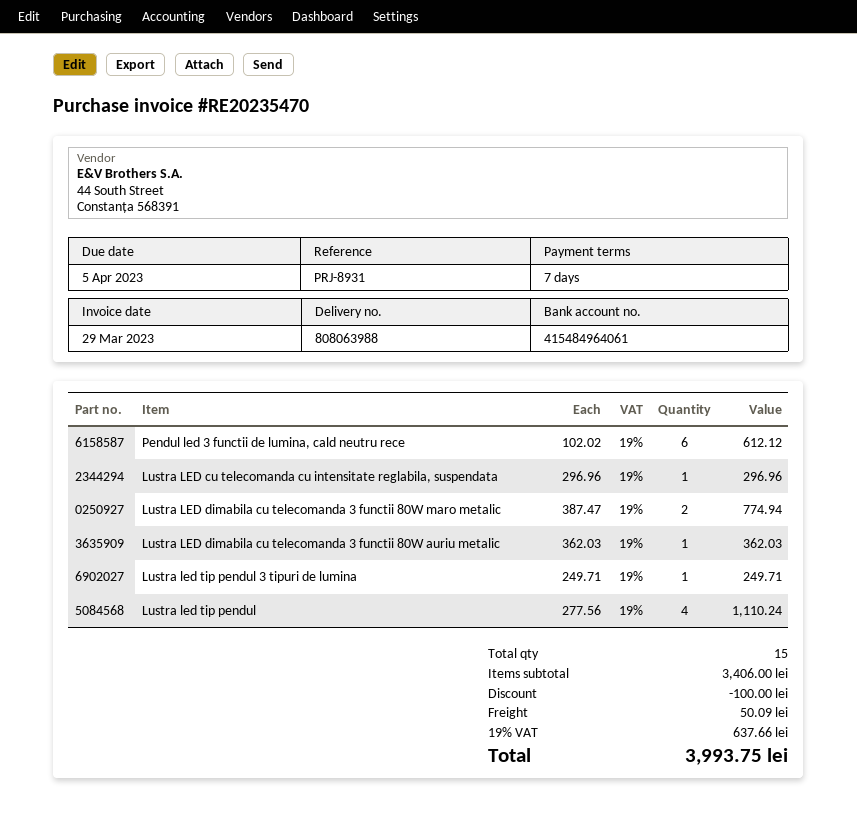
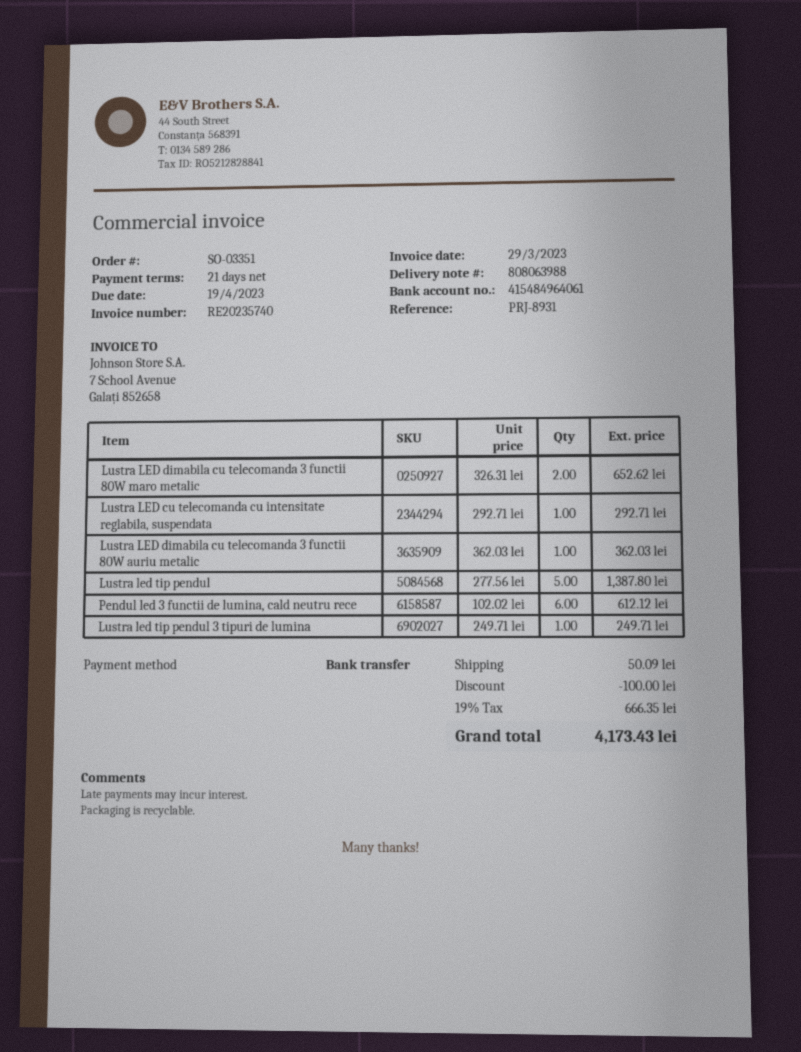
invoice number: RE20235470 -> RE20235740
payment terms: 7 days -> 21 days
due date: 2023-04-05 -> 2023-04-19
Lustra LED cu telecomanda cu intensitate reglabila, suspendata: 1 x 296.96 = 296.96 -> 1 x 292.71 = 292.71
Lustra LED dimabila cu telecomanda 3 functii 80W maro metalic: 2 x 387.47 = 774.94 -> 2 x 326.31 = 652.62
Lustra led tip pendul: 4 x 277.56 = 1110.24 -> 5 x 277.56 = 1387.80
tax: 19% = 637.66 -> 19% = 666.35
total: 3993.75 -> 4173.43

